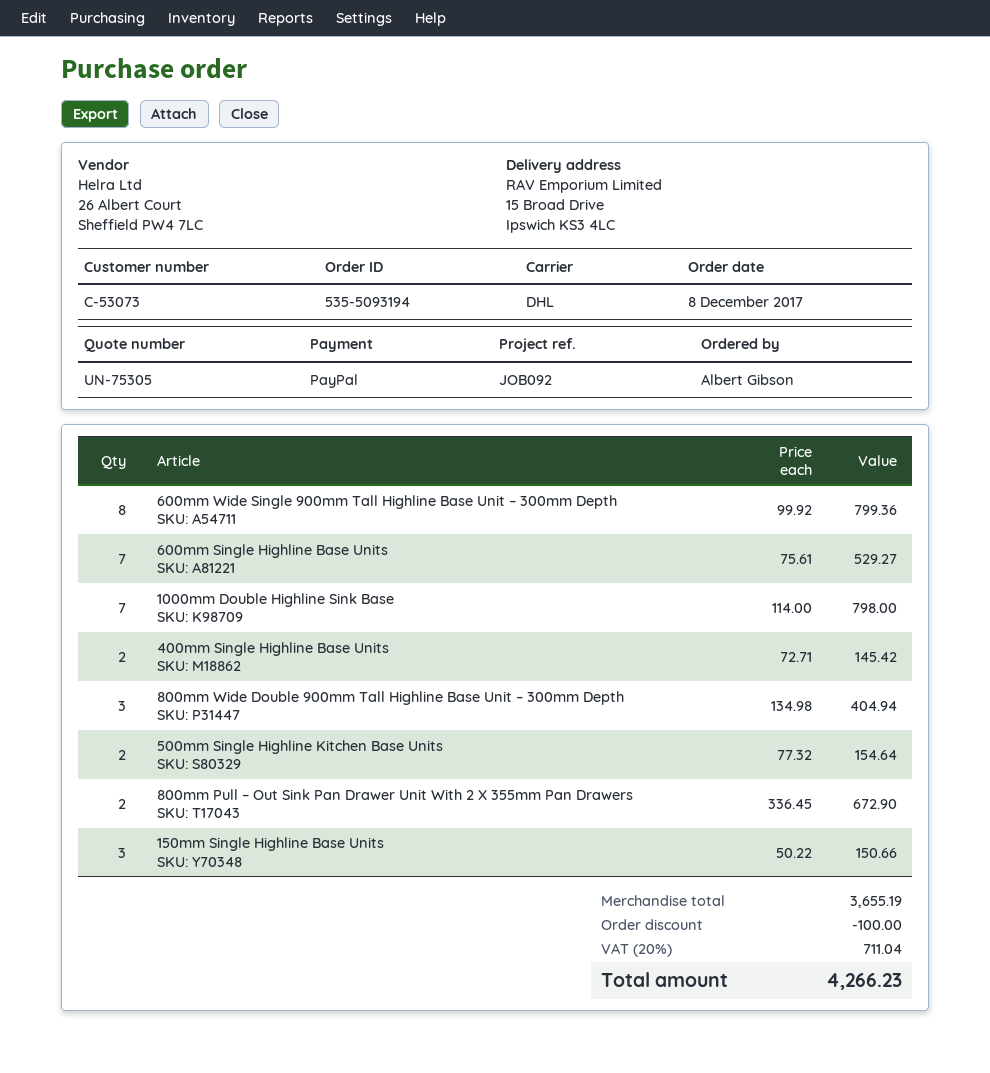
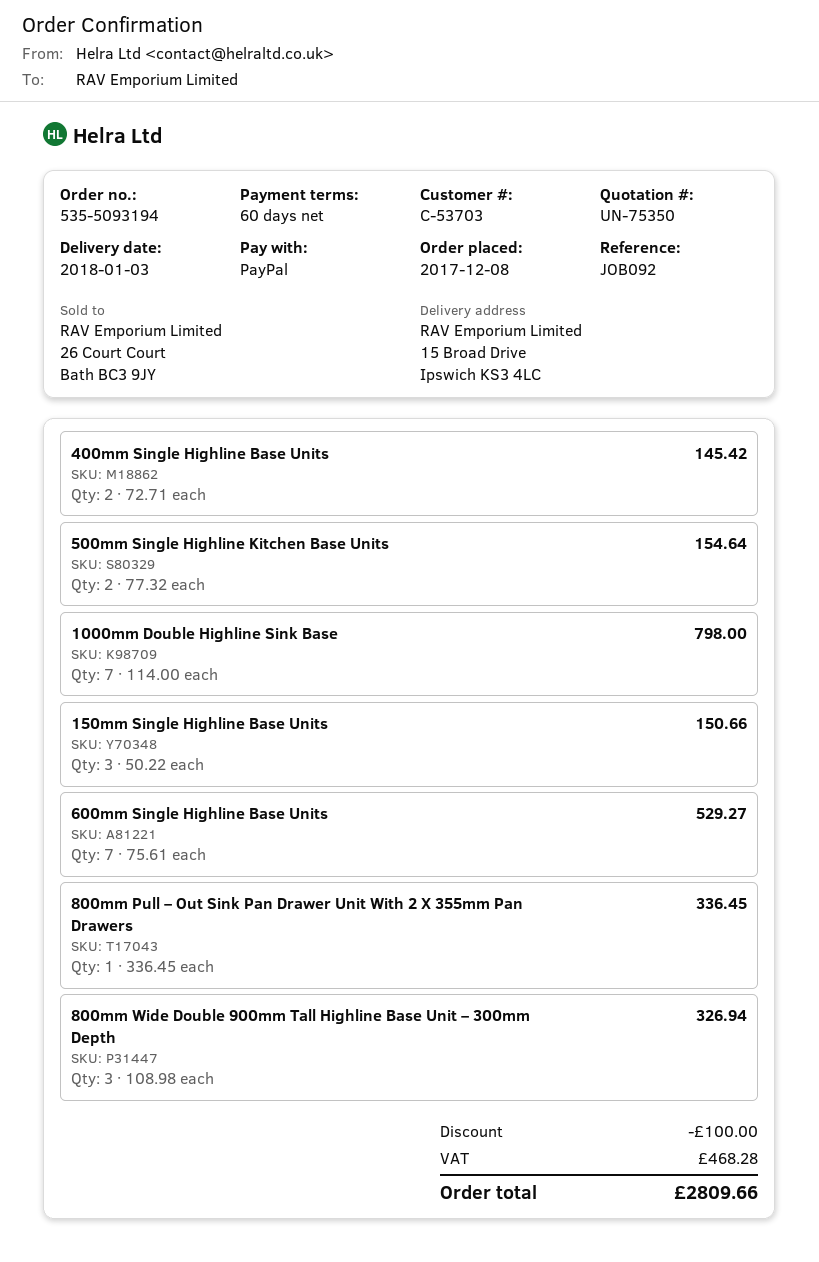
quote number: UN-75305 -> UN-75350
customer number: C-53073 -> C-53703
600mm Wide Single 900mm Tall Highline Base Unit – 300mm Depth: 8 x 99.92 = 799.36 -> none
800mm Wide Double 900mm Tall Highline Base Unit – 300mm Depth: 3 x 134.98 = 404.94 -> 3 x 108.98 = 326.94
800mm Pull – Out Sink Pan Drawer Unit With 2 X 355mm Pan Drawers: 2 x 336.45 = 672.90 -> 1 x 336.45 = 336.45
tax: 711.04 -> 468.28
total: 4266.23 -> 2809.66

